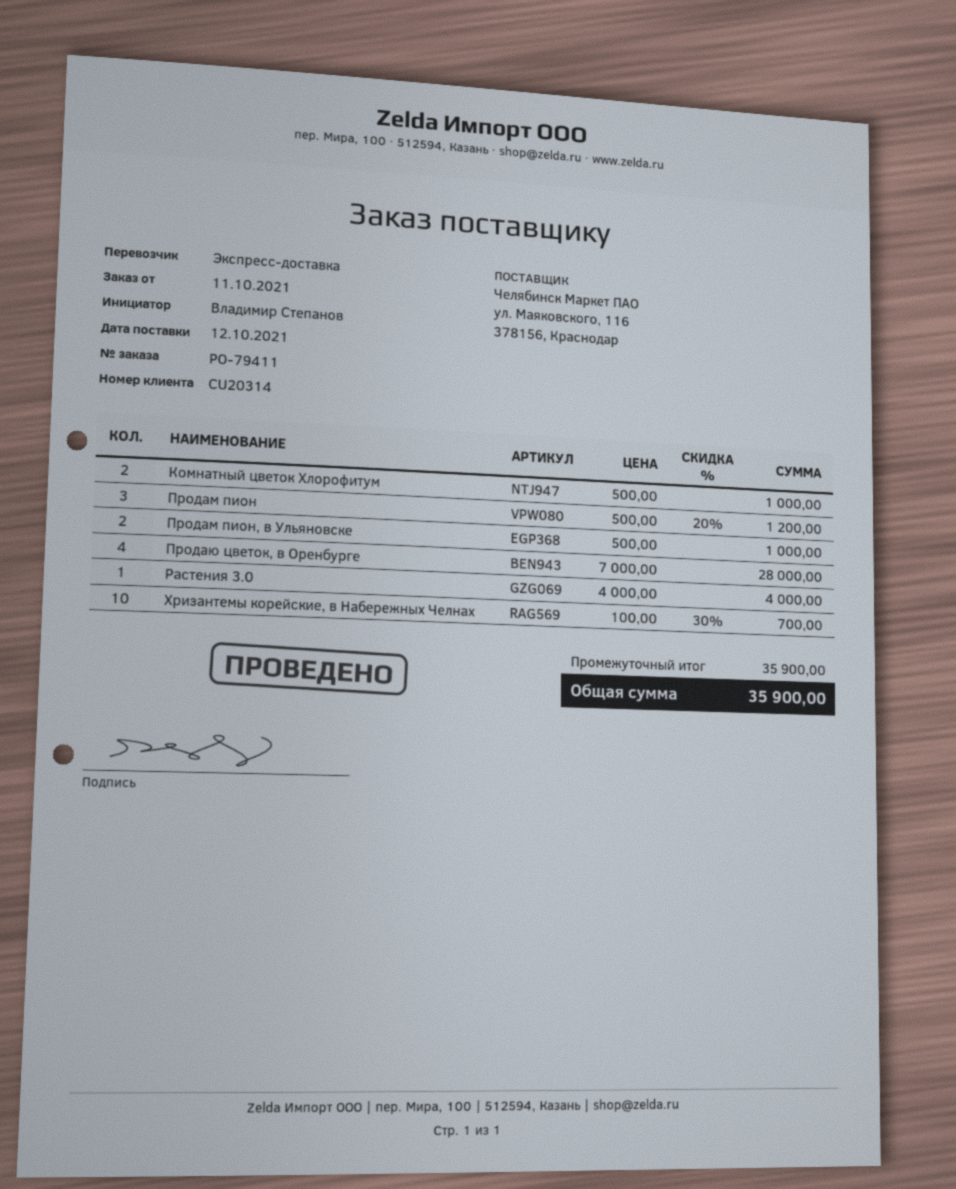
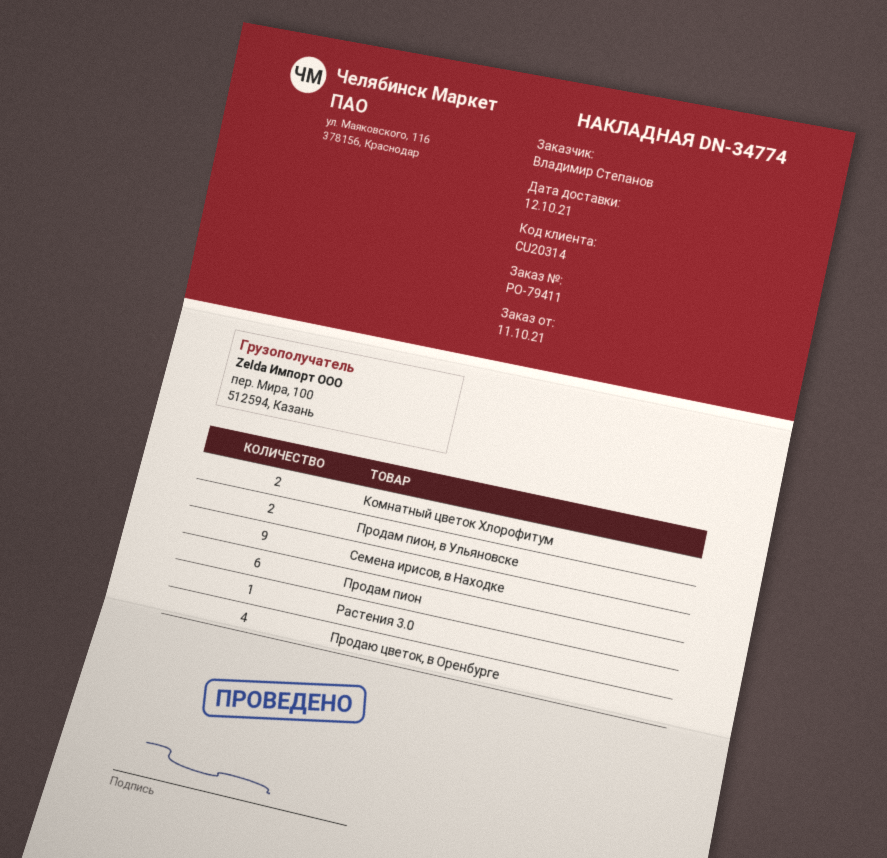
Продам пион: 3 -> 6
Хризантемы корейские, в Набережных Челнах: 10 -> none
Семена ирисов, в Находке: none -> 9

